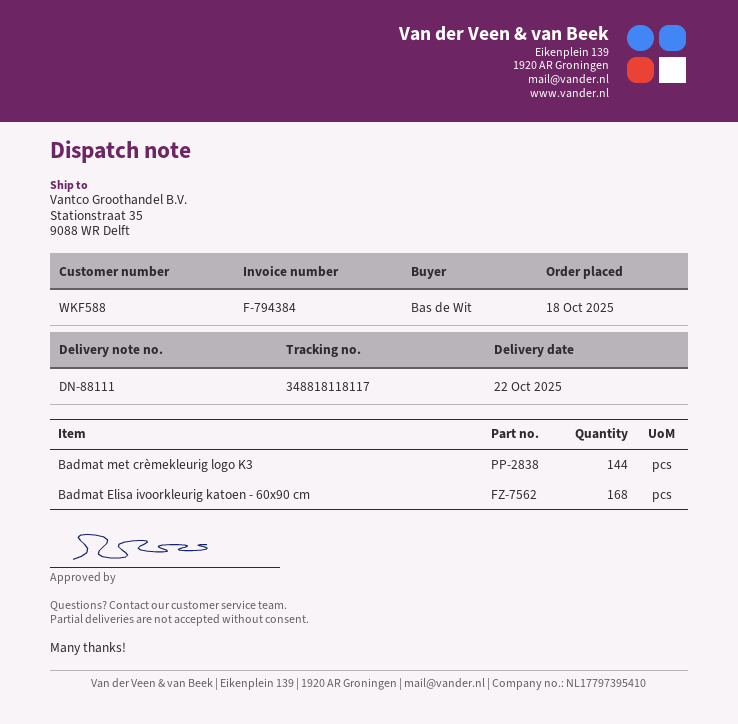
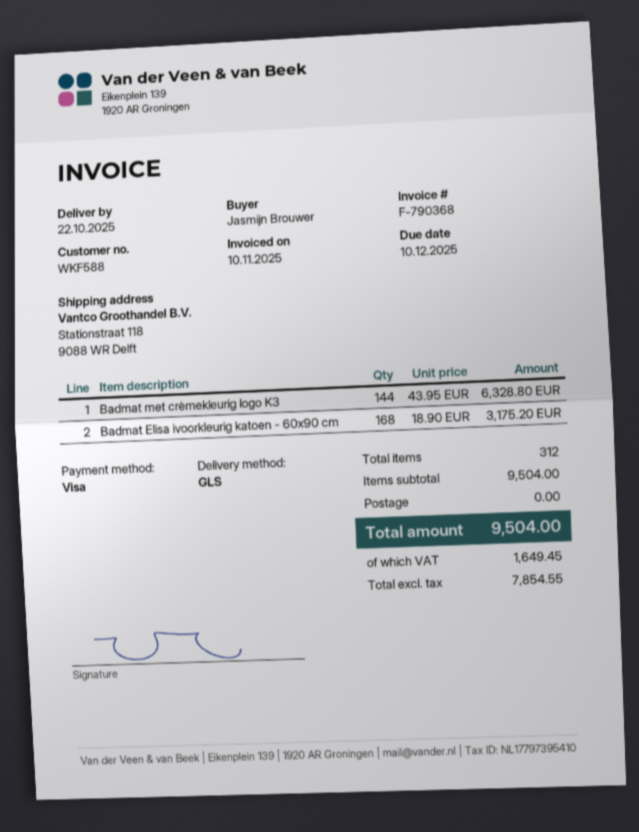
invoice number: F-794384 -> F-790368
ordered by: Bas de Wit -> Jasmijn Brouwer
ship to: Stationstraat 35, 9088 WR Delft -> Stationstraat 118, 9088 WR Delft

